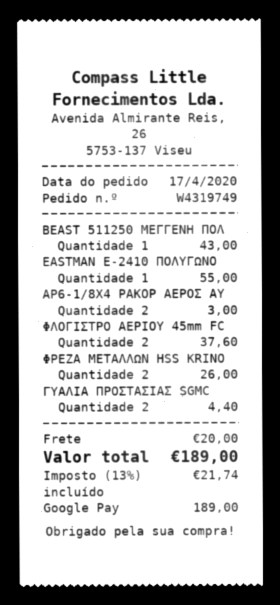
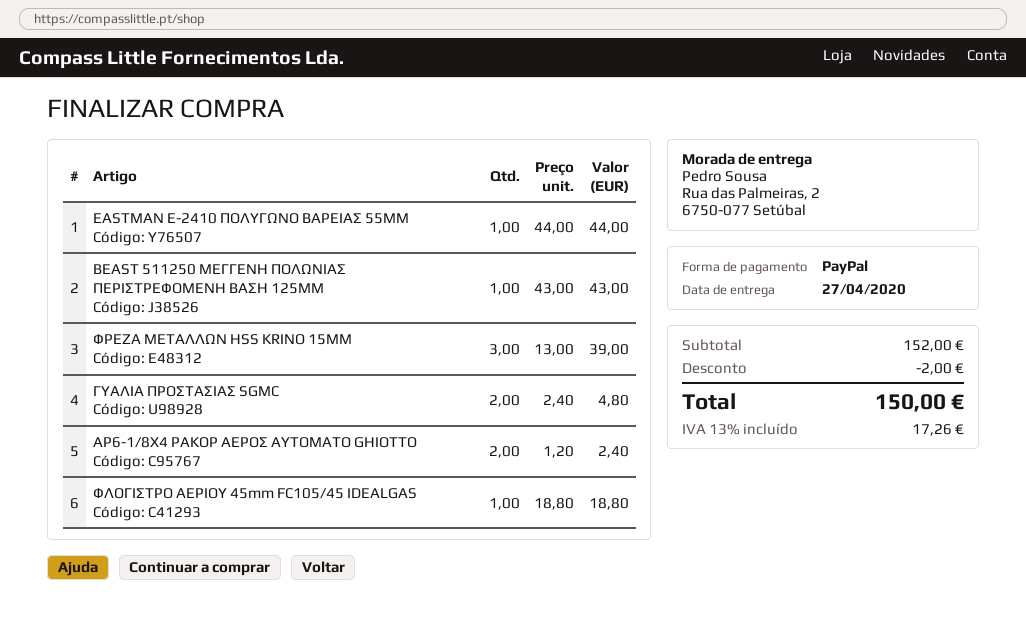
payment method: Google Pay -> PayPal
EASTMAN Ε-2410 ΠΟΛΥΓΩΝO: 1 for 55.00 -> 1 for 44.00
AP6-1/8X4 ΡΑΚΟΡ ΑΕΡΟΣ ΑΥ: 2 for 3.00 -> 2 for 2.40
ΦΛΟΓΙΣΤΡΟ ΑΕΡΙΟΥ 45mm FC: 2 for 37.60 -> 1 for 18.80
ΦΡΕΖΑ ΜΕΤΑΛΛΩΝ HSS KRINO: 2 for 26.00 -> 3 for 39.00
ΓΥΑΛΙΑ ΠΡΟΣΤΑΣΙΑΣ SGMC: 2 for 4.40 -> 2 for 4.80
discount: none -> 2.00
shipping: 20.00 -> none
tax: 13% = 21.74 -> 13% = 17.26
total: 189.00 -> 150.00

